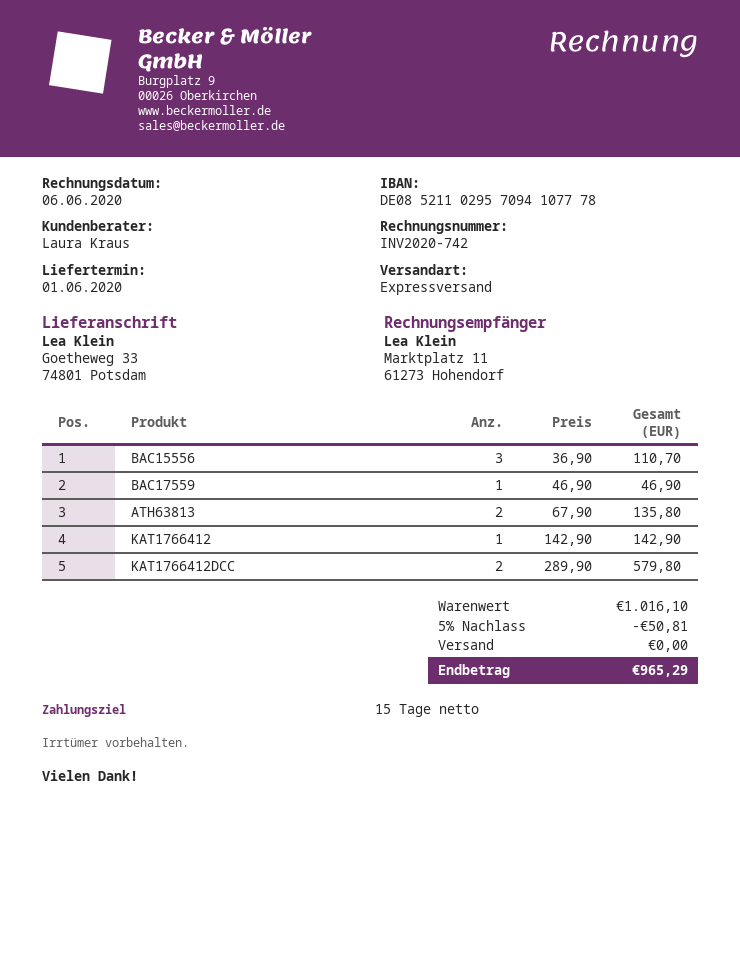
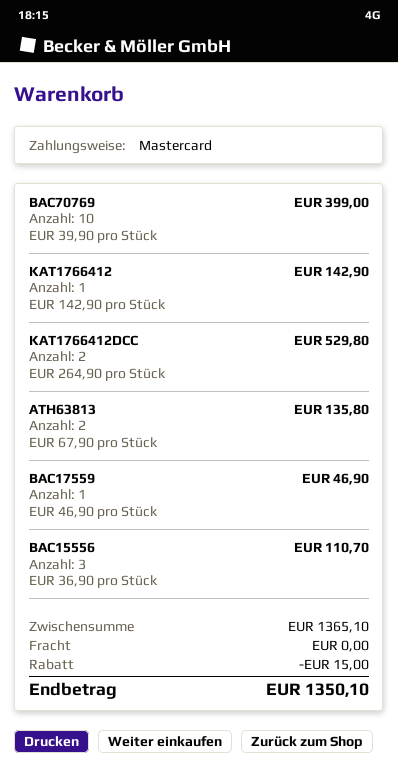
KAT1766412DCC: 2 x 289.90 = 579.80 -> 2 x 264.90 = 529.80
BAC70769: none -> 10 x 39.90 = 399.00
subtotal: 1016.10 -> 1365.10
discount: 50.81 -> 15.00
total: 965.29 -> 1350.10

